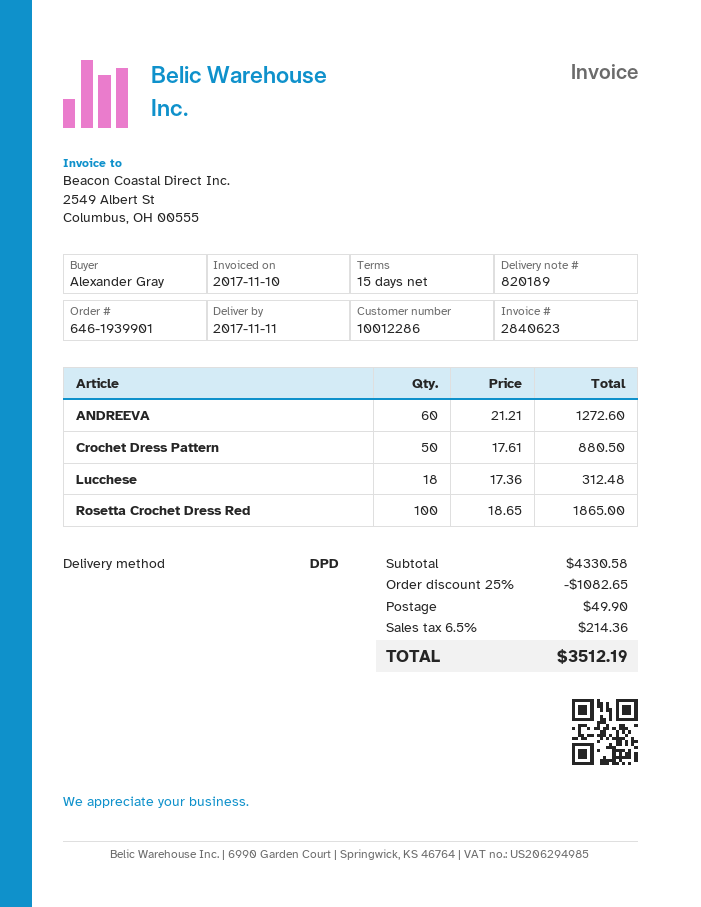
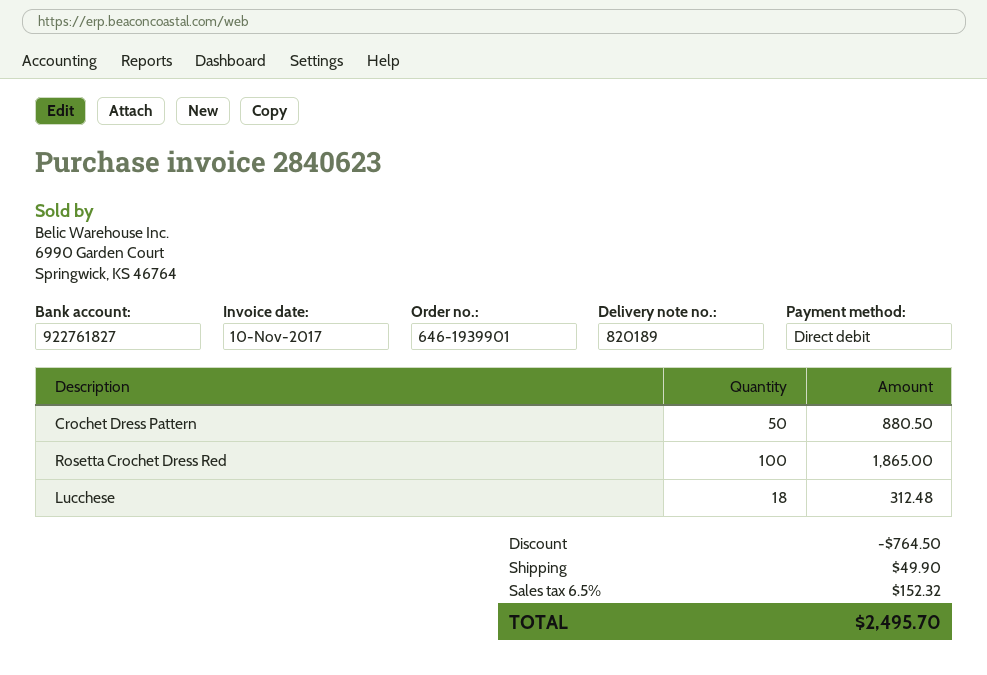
ANDREEVA: 60 for 1272.60 -> none
discount: 1082.65 -> 764.50
tax: 6.5% = 214.36 -> 6.5% = 152.32
total: 3512.19 -> 2495.70

